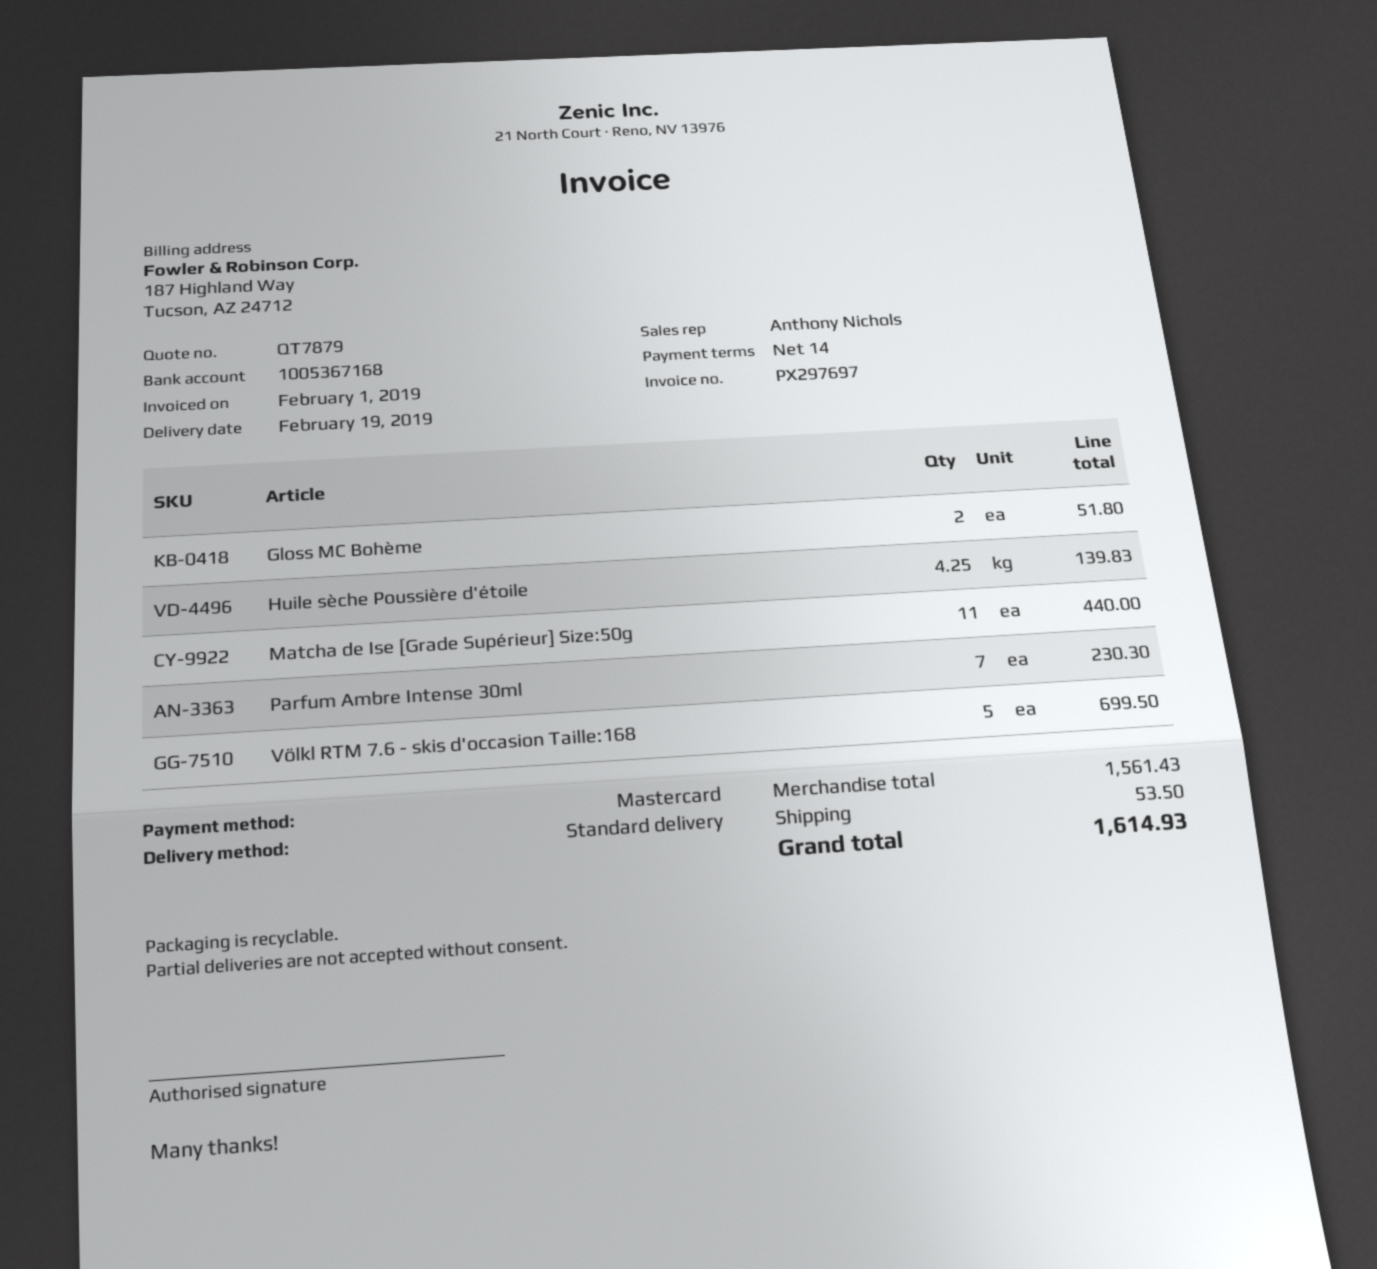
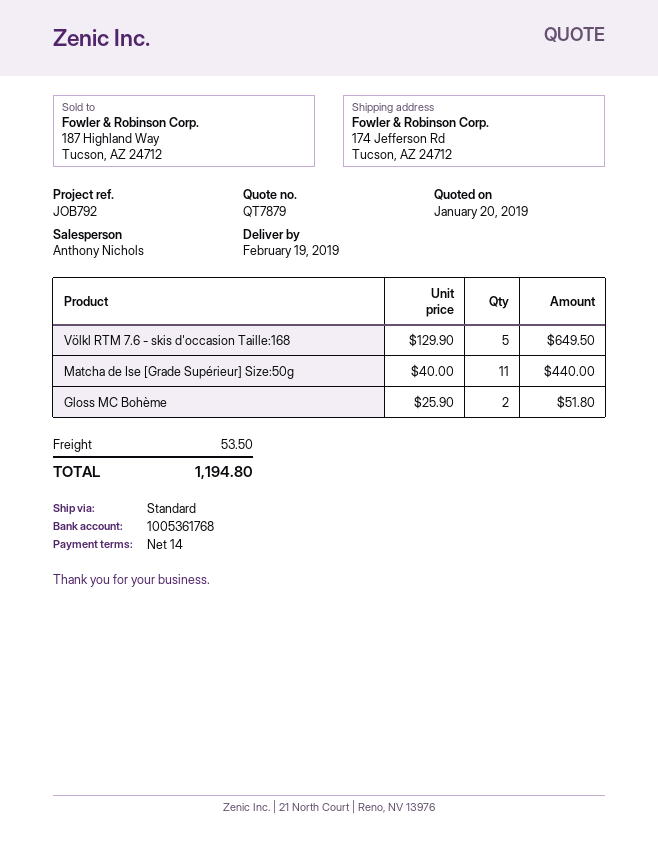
bank account: 1005367168 -> 1005361768
Huile sèche Poussière d'étoile: 4.25 for 139.83 -> none
Parfum Ambre Intense 30ml: 7 for 230.30 -> none
Völkl RTM 7.6 - skis d'occasion Taille:168: 5 for 699.50 -> 5 for 649.50
total: 1614.93 -> 1194.80

